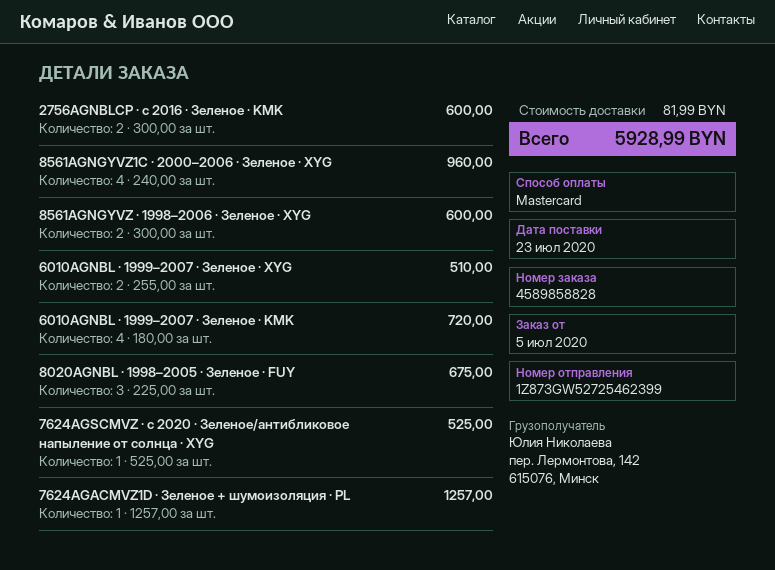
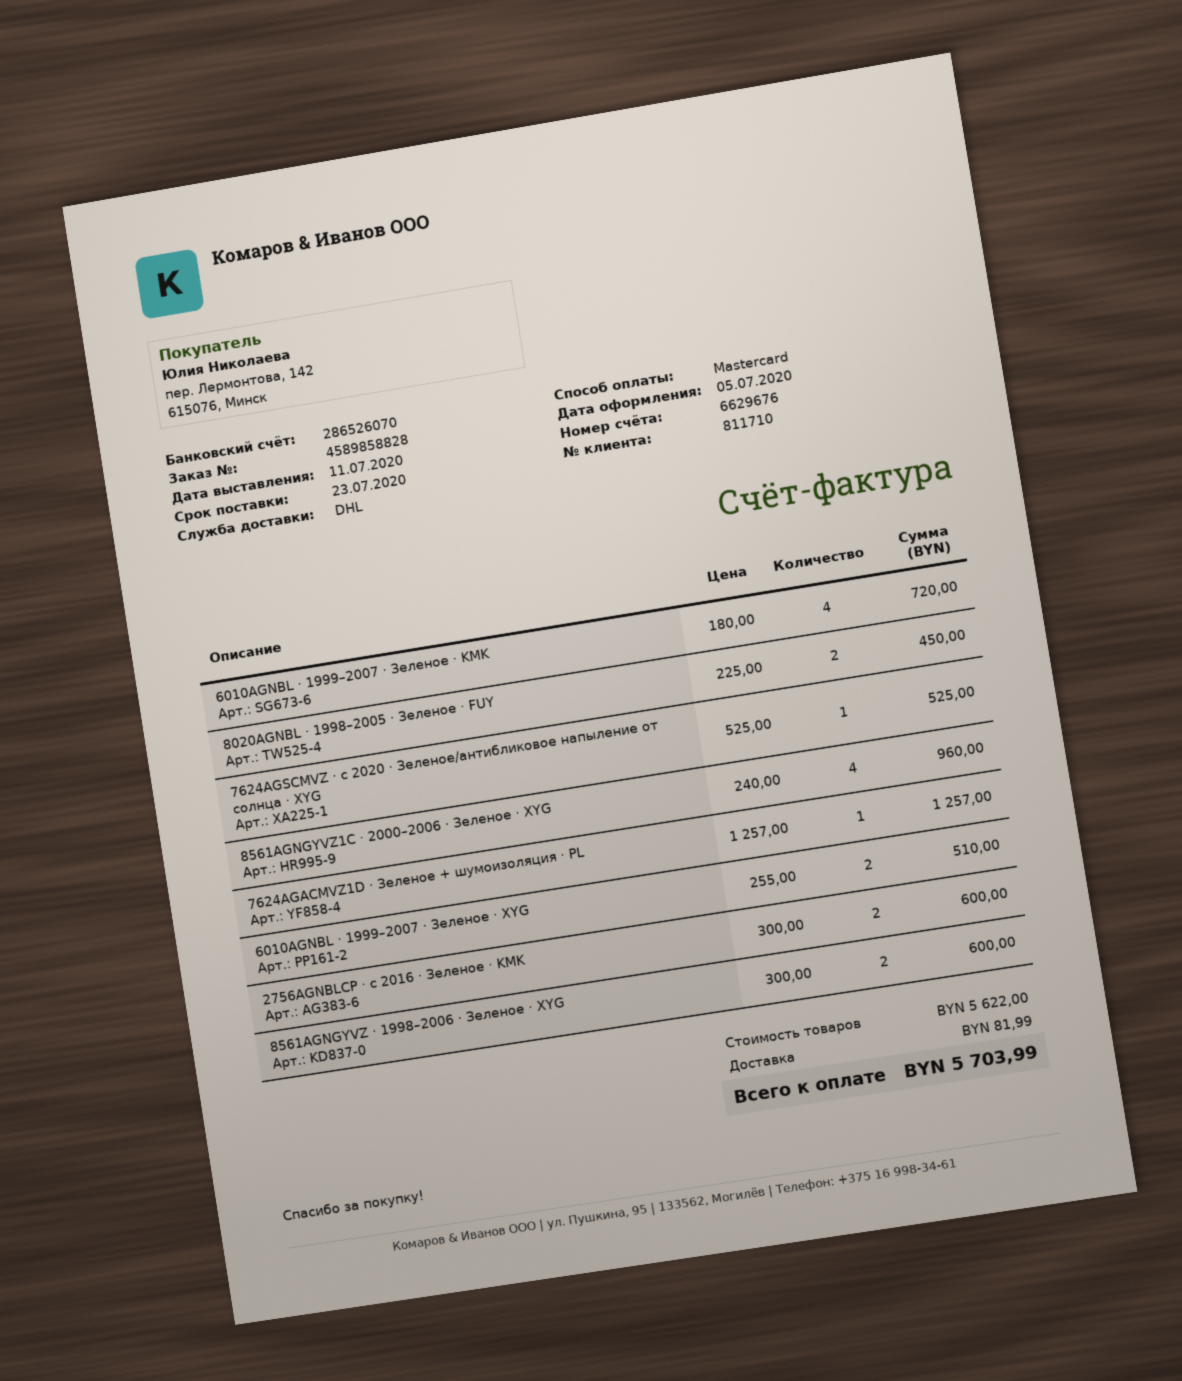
8020AGNBL · 1998–2005 · Зеленое · FUY: 3 x 225.00 = 675.00 -> 2 x 225.00 = 450.00
total: 5928.99 -> 5703.99

